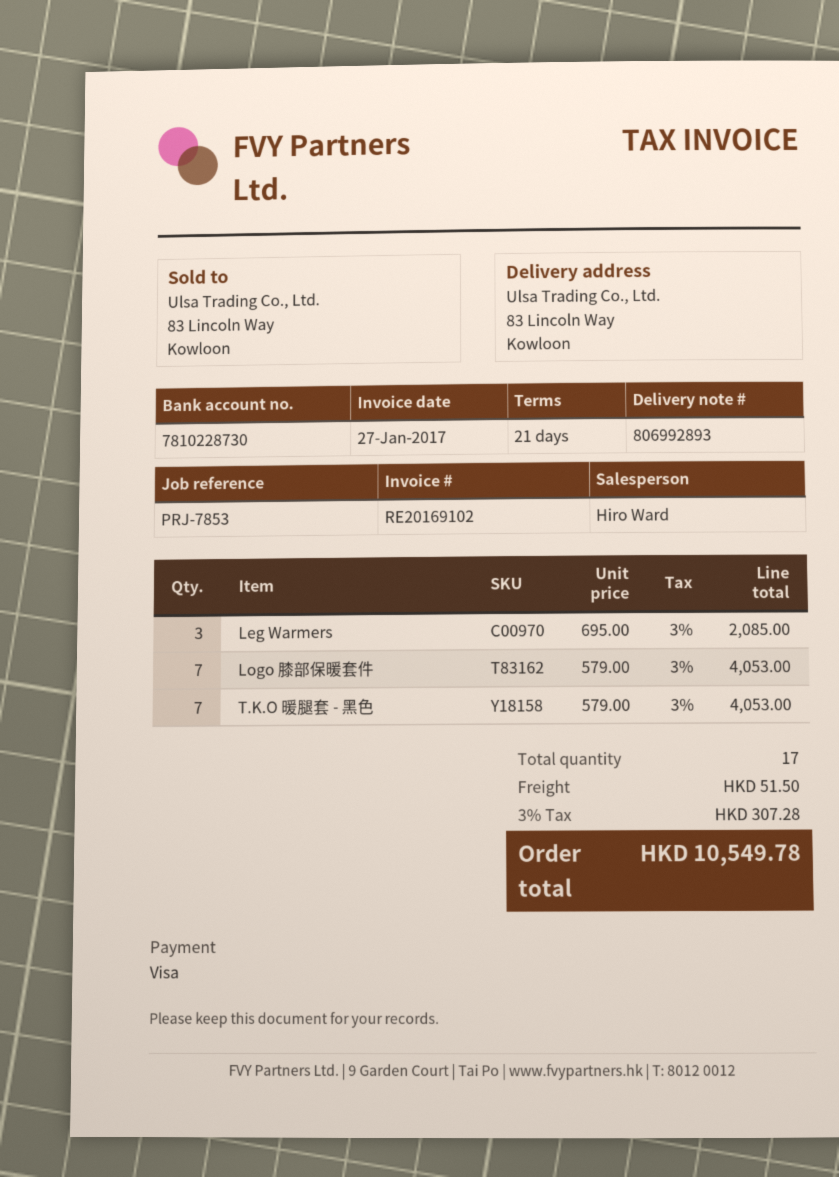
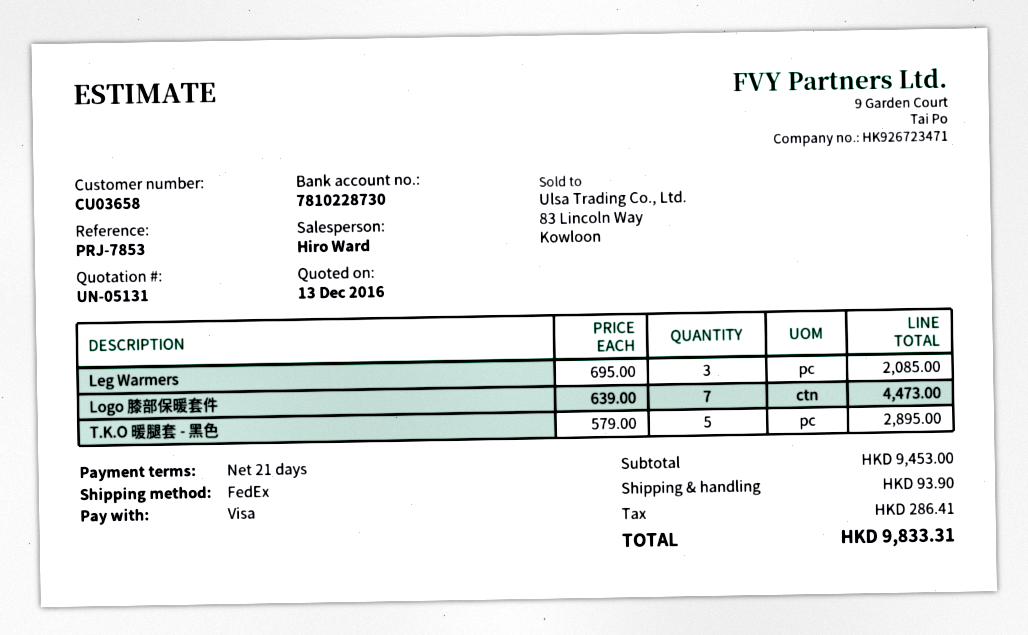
Logo 膝部保暖套件: 7 x 579.00 = 4053.00 -> 7 x 639.00 = 4473.00
T.K.O 暖腿套 - 黑色: 7 x 579.00 = 4053.00 -> 5 x 579.00 = 2895.00
shipping: 51.50 -> 93.90
tax: 307.28 -> 286.41
total: 10549.78 -> 9833.31

